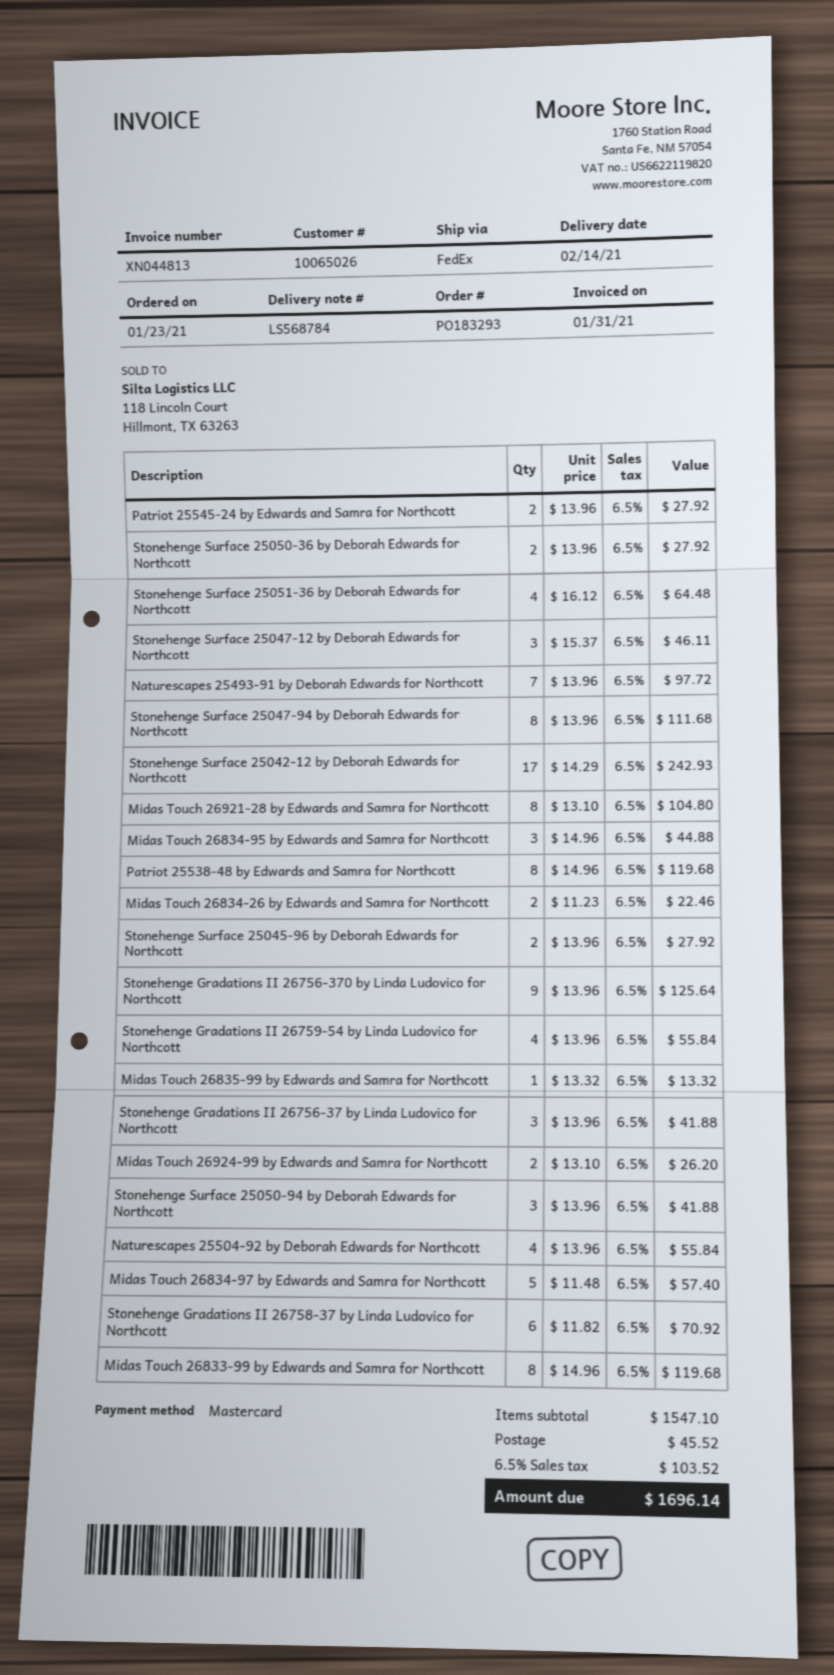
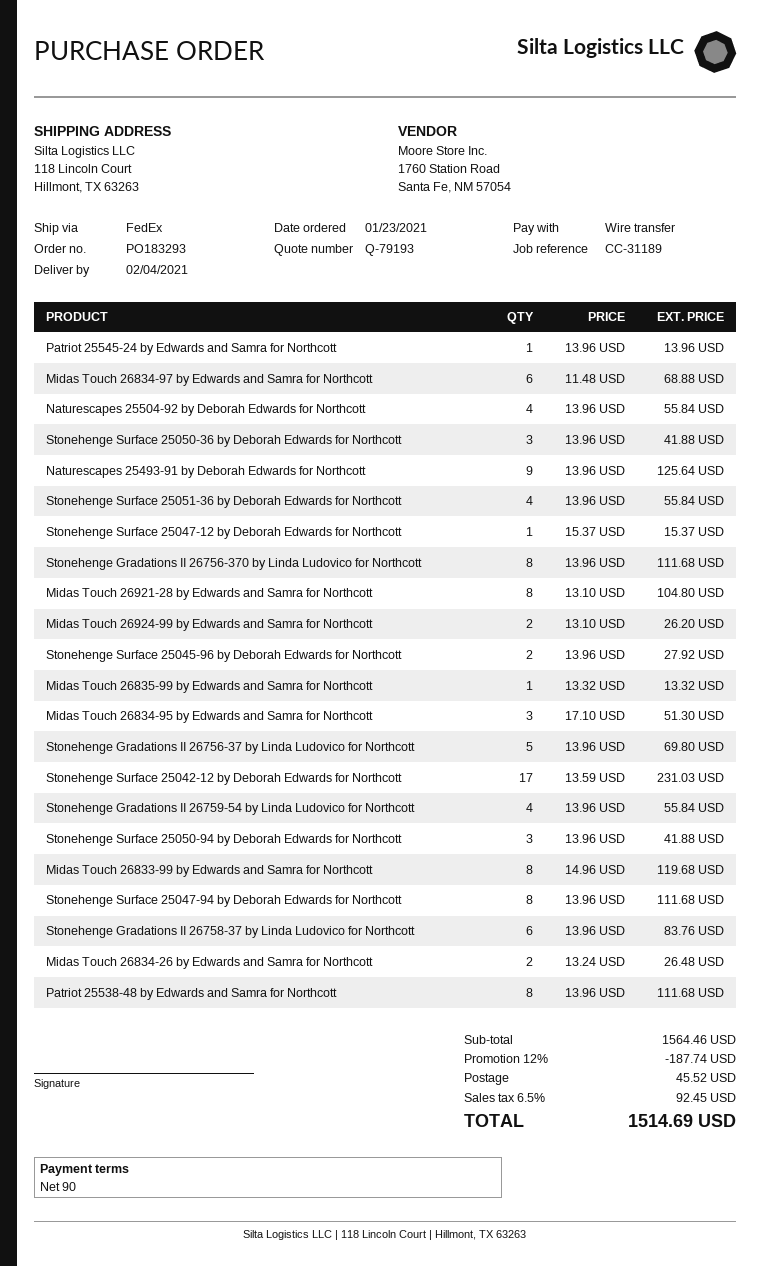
delivery date: 2021-02-14 -> 2021-02-04
payment method: Mastercard -> bank transfer
Patriot 25545-24 by Edwards and Samra for Northcott: 2 x 13.96 = 27.92 -> 1 x 13.96 = 13.96
Stonehenge Surface 25050-36 by Deborah Edwards for Northcott: 2 x 13.96 = 27.92 -> 3 x 13.96 = 41.88
Stonehenge Surface 25051-36 by Deborah Edwards for Northcott: 4 x 16.12 = 64.48 -> 4 x 13.96 = 55.84
Stonehenge Surface 25047-12 by Deborah Edwards for Northcott: 3 x 15.37 = 46.11 -> 1 x 15.37 = 15.37
Naturescapes 25493-91 by Deborah Edwards for Northcott: 7 x 13.96 = 97.72 -> 9 x 13.96 = 125.64
Stonehenge Surface 25042-12 by Deborah Edwards for Northcott: 17 x 14.29 = 242.93 -> 17 x 13.59 = 231.03
Midas Touch 26834-95 by Edwards and Samra for Northcott: 3 x 14.96 = 44.88 -> 3 x 17.10 = 51.30
Patriot 25538-48 by Edwards and Samra for Northcott: 8 x 14.96 = 119.68 -> 8 x 13.96 = 111.68
Midas Touch 26834-26 by Edwards and Samra for Northcott: 2 x 11.23 = 22.46 -> 2 x 13.24 = 26.48
Stonehenge Gradations II 26756-370 by Linda Ludovico for Northcott: 9 x 13.96 = 125.64 -> 8 x 13.96 = 111.68
Stonehenge Gradations II 26756-37 by Linda Ludovico for Northcott: 3 x 13.96 = 41.88 -> 5 x 13.96 = 69.80
Midas Touch 26834-97 by Edwards and Samra for Northcott: 5 x 11.48 = 57.40 -> 6 x 11.48 = 68.88
Stonehenge Gradations II 26758-37 by Linda Ludovico for Northcott: 6 x 11.82 = 70.92 -> 6 x 13.96 = 83.76
subtotal: 1547.10 -> 1564.46
discount: none -> 12% = 187.74
tax: 6.5% = 103.52 -> 6.5% = 92.45
total: 1696.14 -> 1514.69

